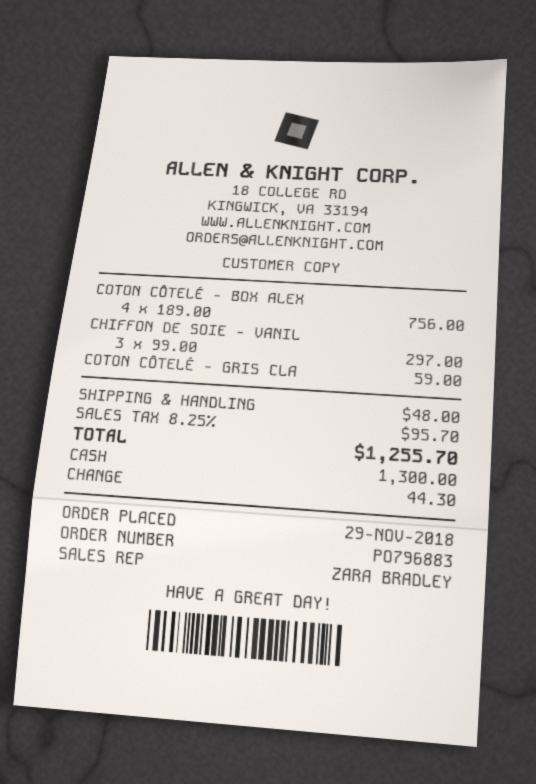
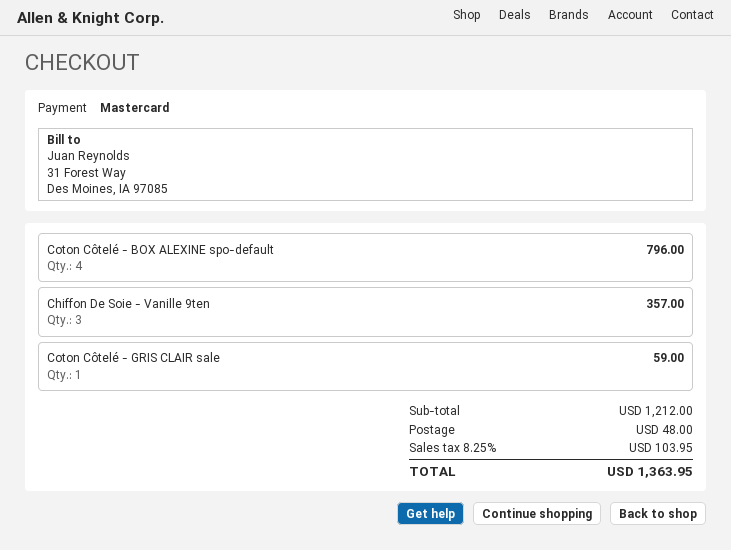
payment method: cash -> Mastercard
COTON CÔTELÉ - BOX ALEX: 4 for 756.00 -> 4 for 796.00
CHIFFON DE SOIE - VANIL: 3 for 297.00 -> 3 for 357.00
tax: 8.25% = 95.70 -> 8.25% = 103.95
total: 1255.70 -> 1363.95

